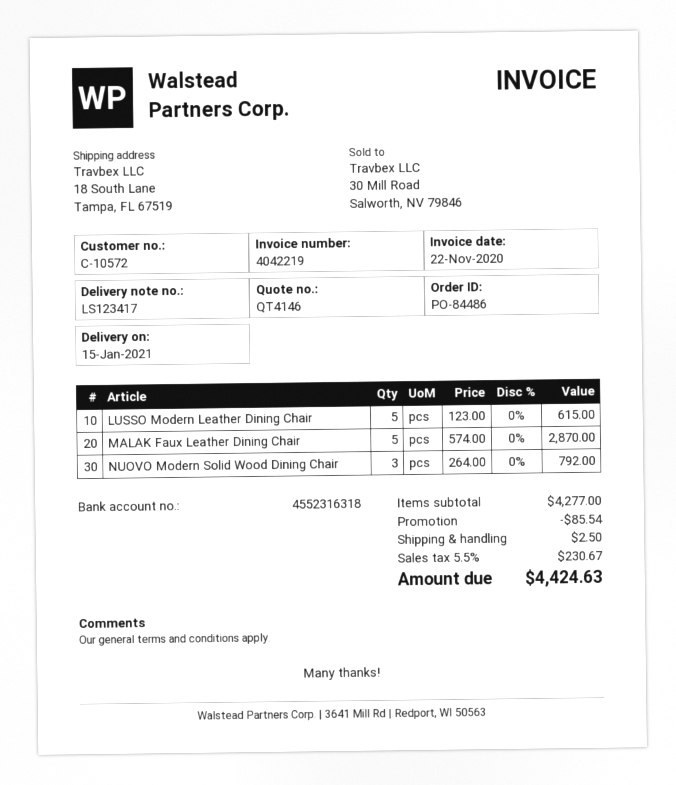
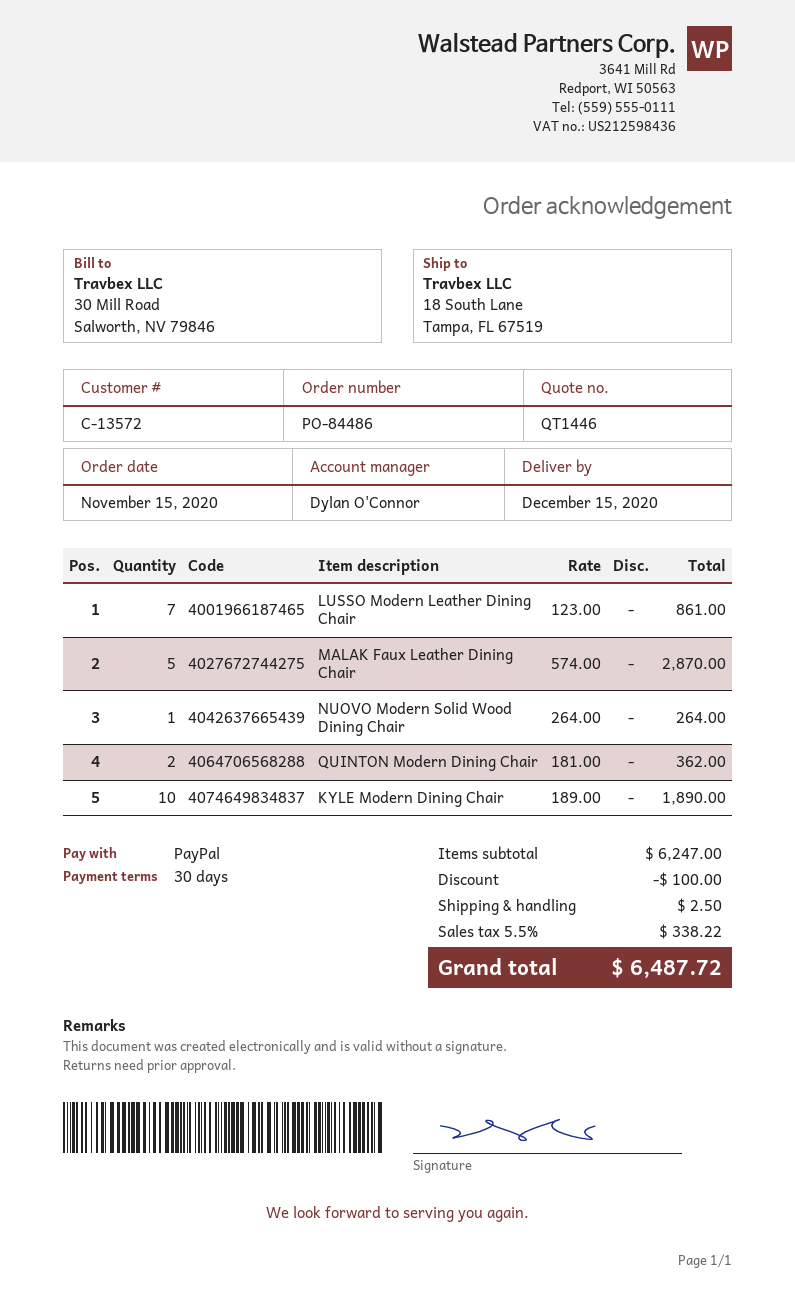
quote number: QT4146 -> QT1446
delivery date: 2021-01-15 -> 2020-12-15
customer number: C-10572 -> C-13572
LUSSO Modern Leather Dining Chair: 5 x 123.00 = 615.00 -> 7 x 123.00 = 861.00
NUOVO Modern Solid Wood Dining Chair: 3 x 264.00 = 792.00 -> 1 x 264.00 = 264.00
QUINTON Modern Dining Chair: none -> 2 x 181.00 = 362.00
KYLE Modern Dining Chair: none -> 10 x 189.00 = 1890.00
subtotal: 4277.00 -> 6247.00
discount: 85.54 -> 100.00
tax: 5.5% = 230.67 -> 5.5% = 338.22
total: 4424.63 -> 6487.72

